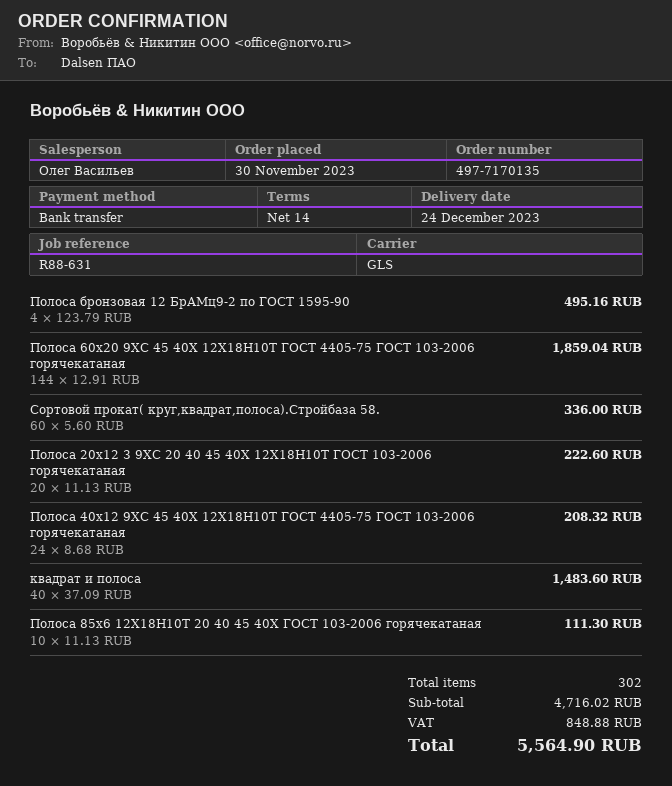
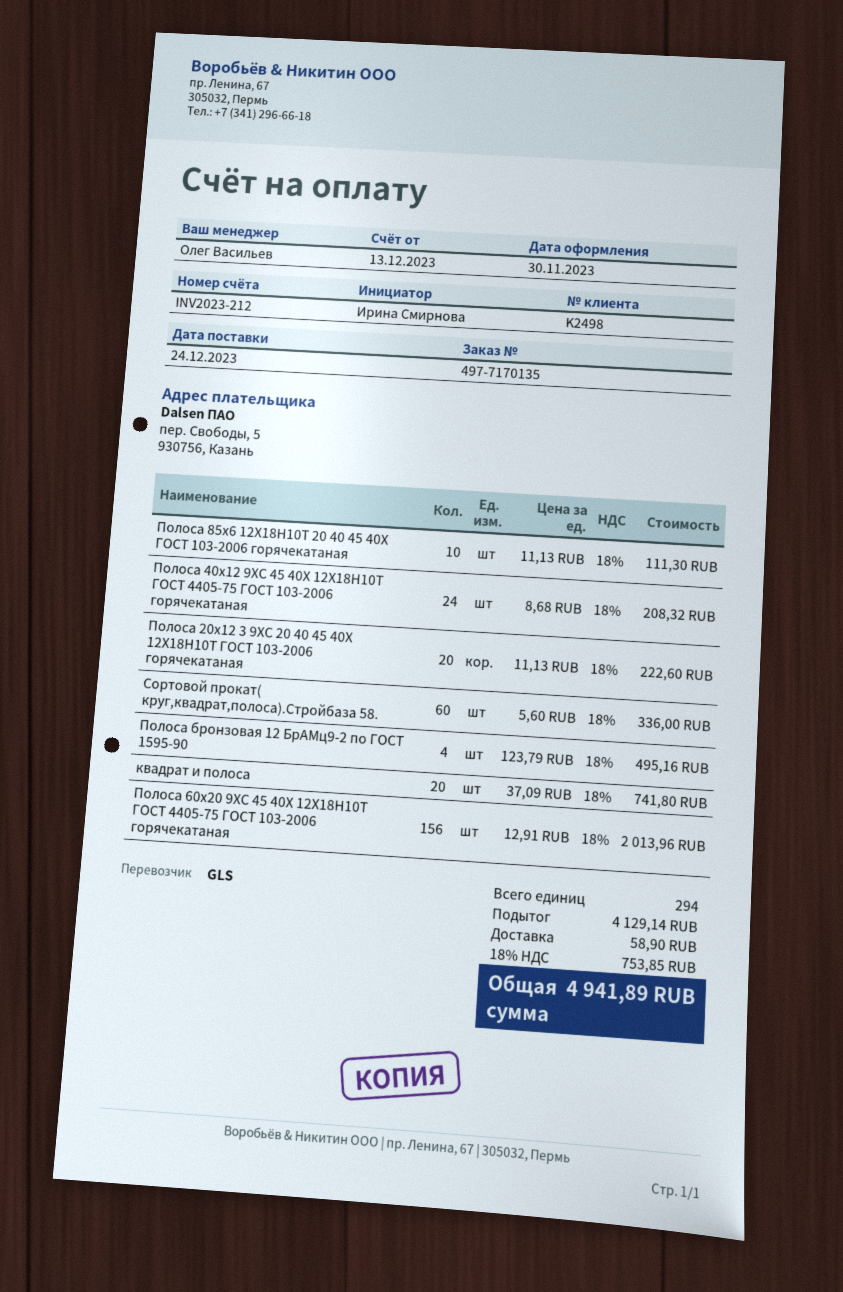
Полоса 60х20 9ХС 45 40Х 12Х18Н10Т ГОСТ 4405-75 ГОСТ 103-2006 горячекатаная: 144 x 12.91 = 1859.04 -> 156 x 12.91 = 2013.96
квадрат и полоса: 40 x 37.09 = 1483.60 -> 20 x 37.09 = 741.80
total quantity: 302 -> 294
subtotal: 4716.02 -> 4129.14
shipping: none -> 58.90
tax: 848.88 -> 753.85
total: 5564.90 -> 4941.89

